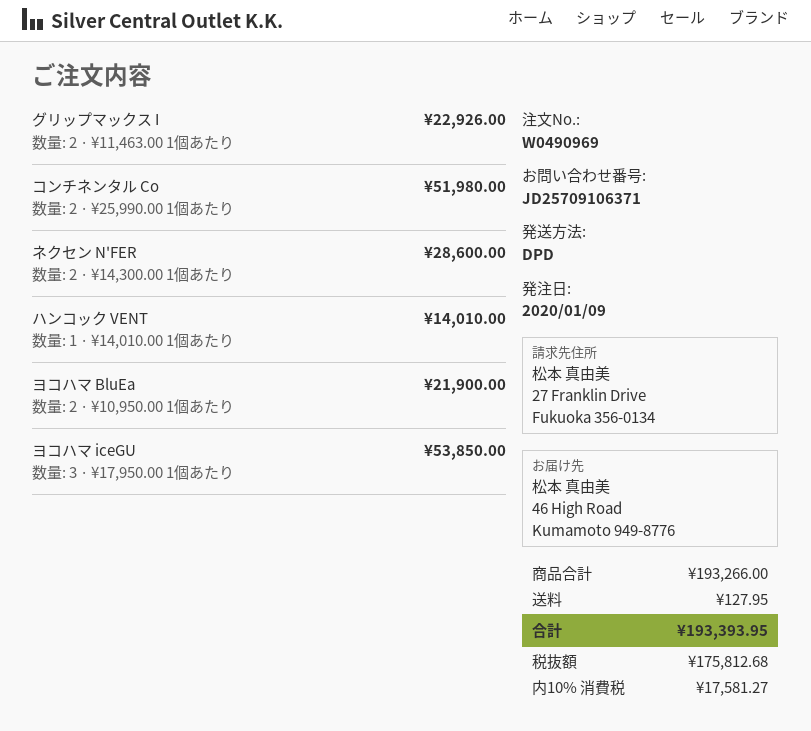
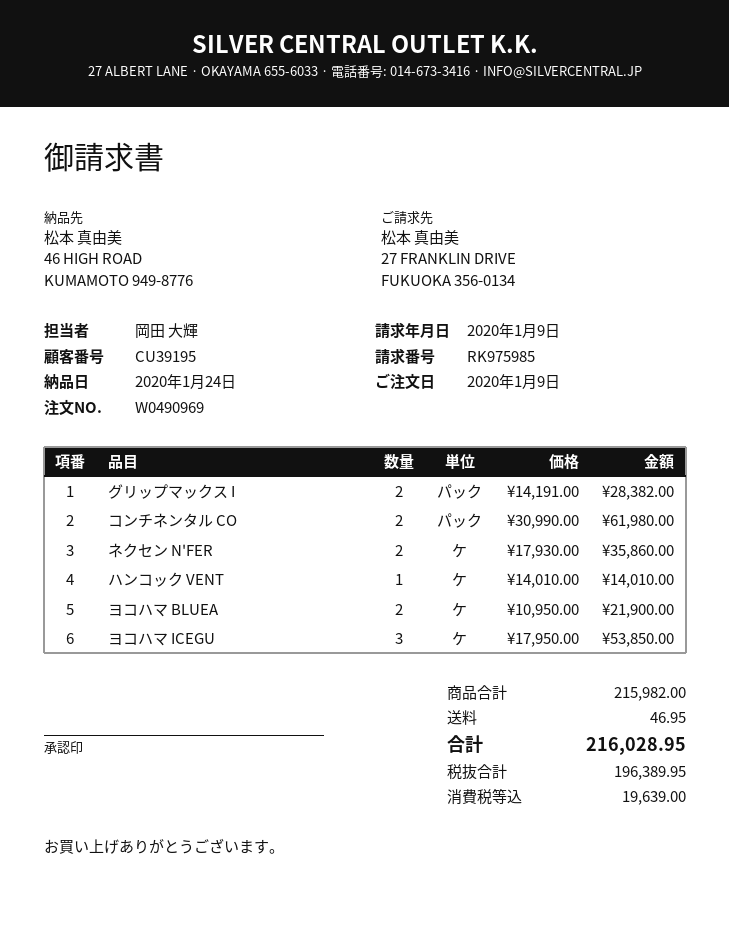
グリップマックス I: 2 x 11463.00 = 22926.00 -> 2 x 14191.00 = 28382.00
コンチネンタル Co: 2 x 25990.00 = 51980.00 -> 2 x 30990.00 = 61980.00
ネクセン N'FER: 2 x 14300.00 = 28600.00 -> 2 x 17930.00 = 35860.00
subtotal: 193266.00 -> 215982.00
shipping: 127.95 -> 46.95
net: 175812.68 -> 196389.95
tax: 17581.27 -> 19639.00
total: 193393.95 -> 216028.95

